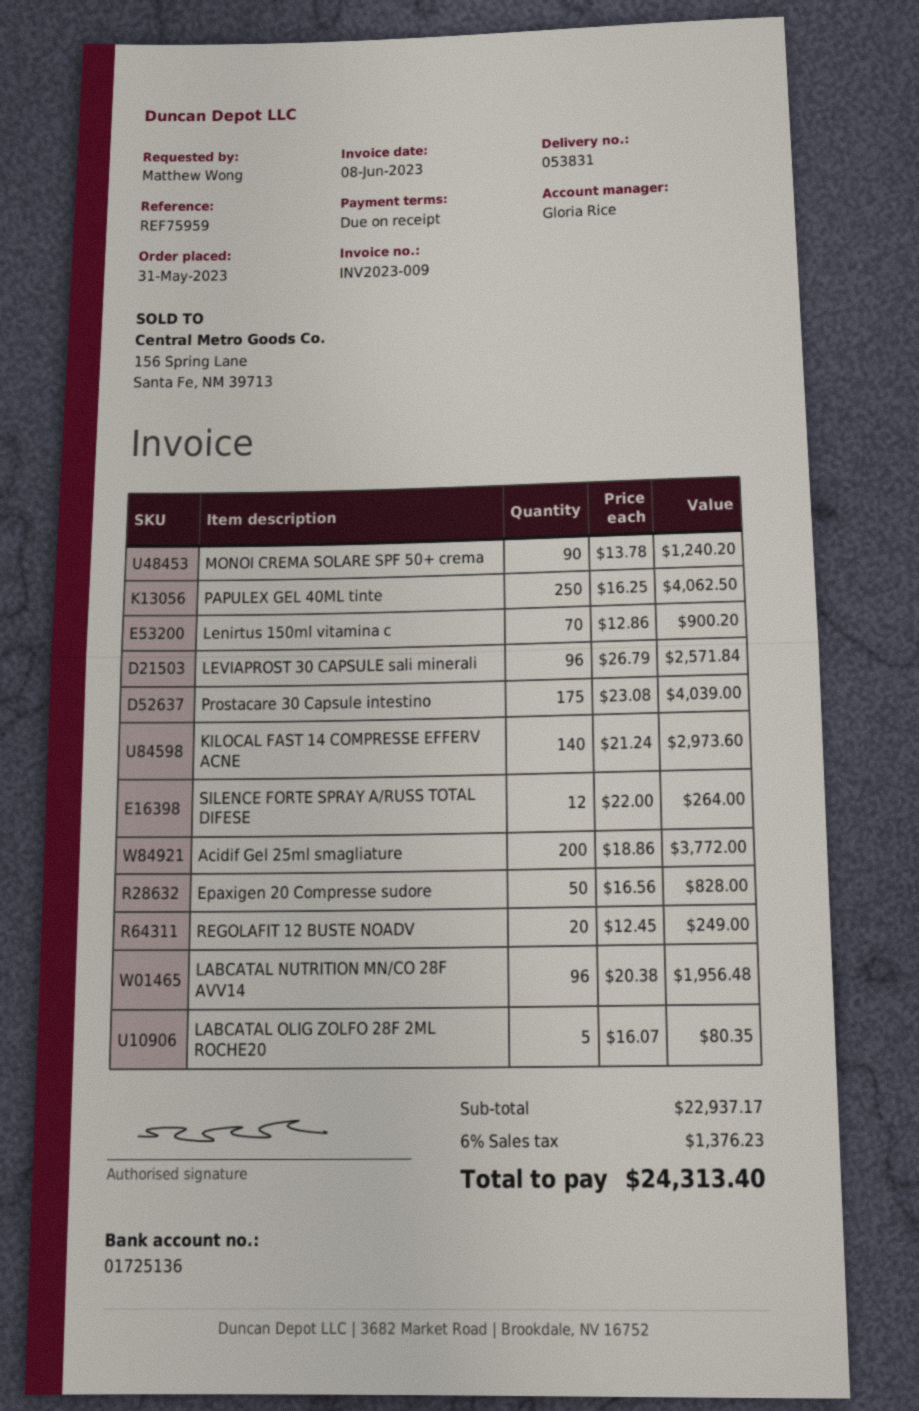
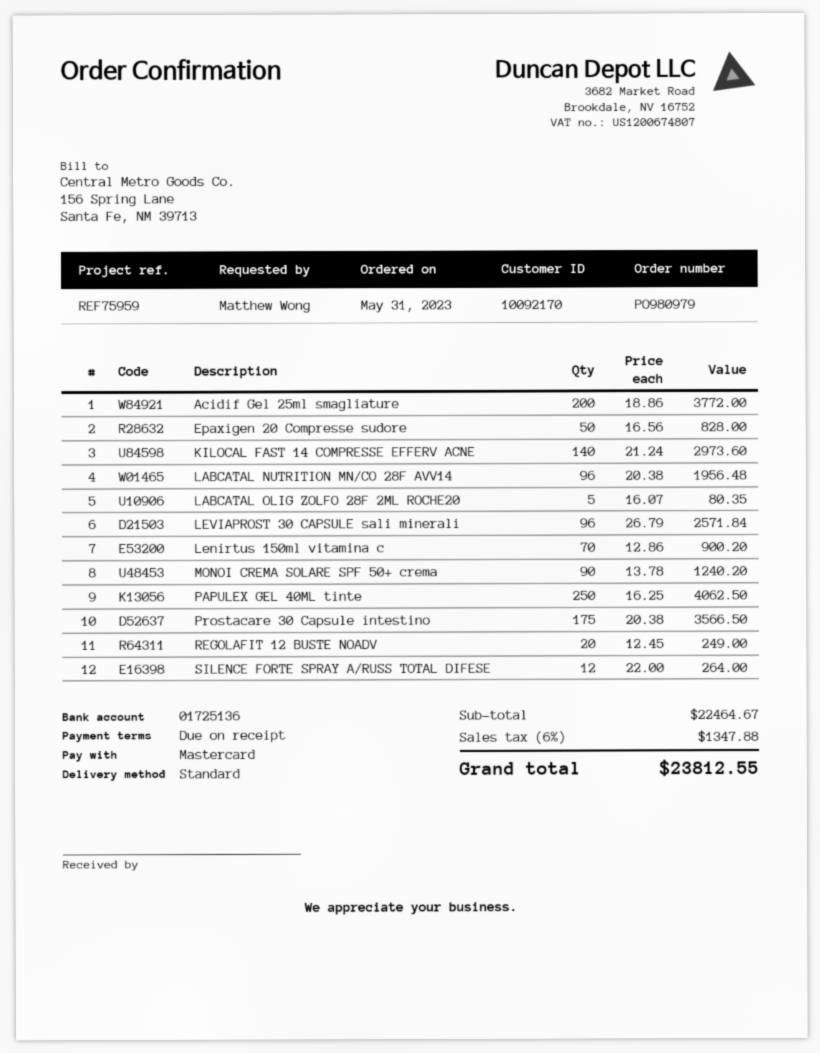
Prostacare 30 Capsule intestino: 175 x 23.08 = 4039.00 -> 175 x 20.38 = 3566.50
subtotal: 22937.17 -> 22464.67
tax: 6% = 1376.23 -> 6% = 1347.88
total: 24313.40 -> 23812.55

